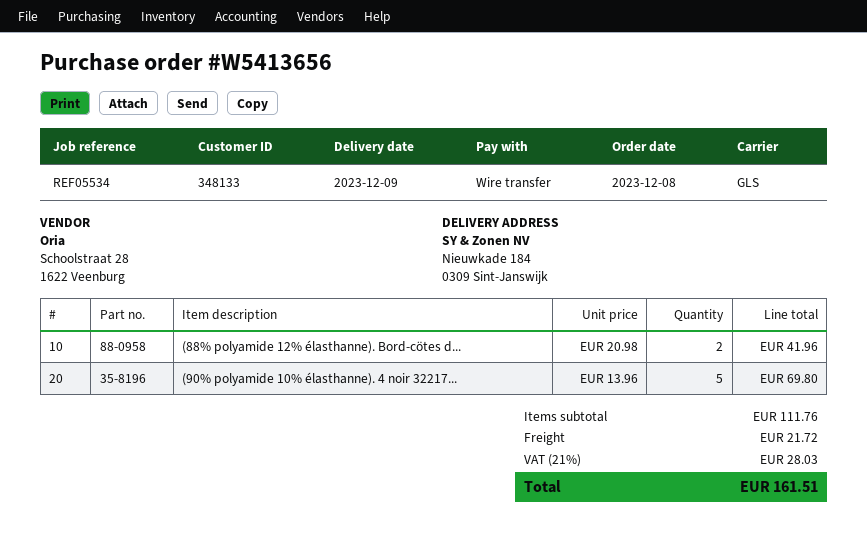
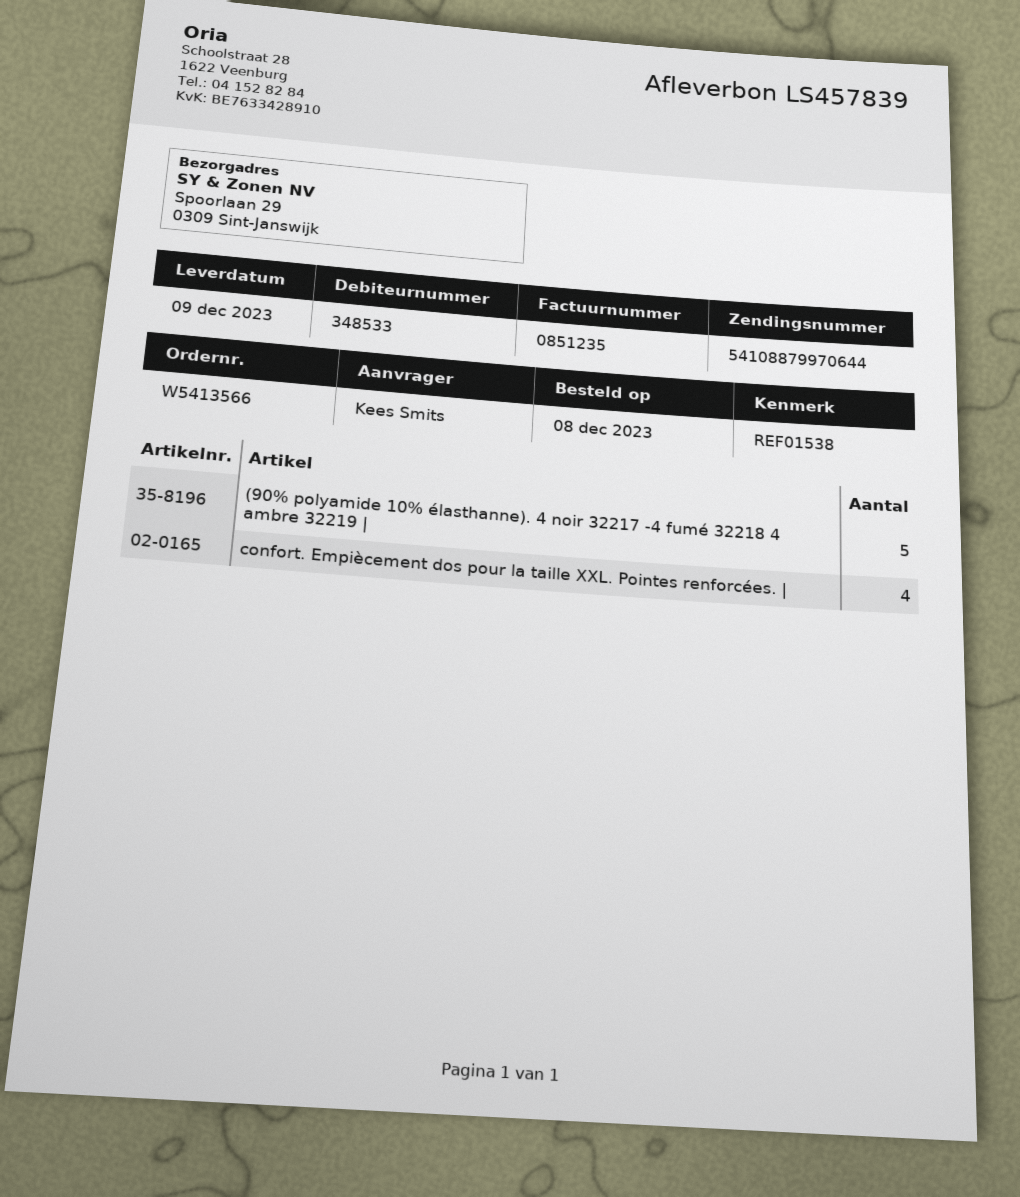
order number: W5413656 -> W5413566
customer number: 348133 -> 348533
reference: REF05534 -> REF01538
ship to: Nieuwkade 184, 0309 Sint-Janswijk -> Spoorlaan 29, 0309 Sint-Janswijk
(88% polyamide 12% élasthanne). Bord-cötes d...: 2 -> none
confort. Empiècement dos pour la taille XXL. Pointes renforcées. |: none -> 4

